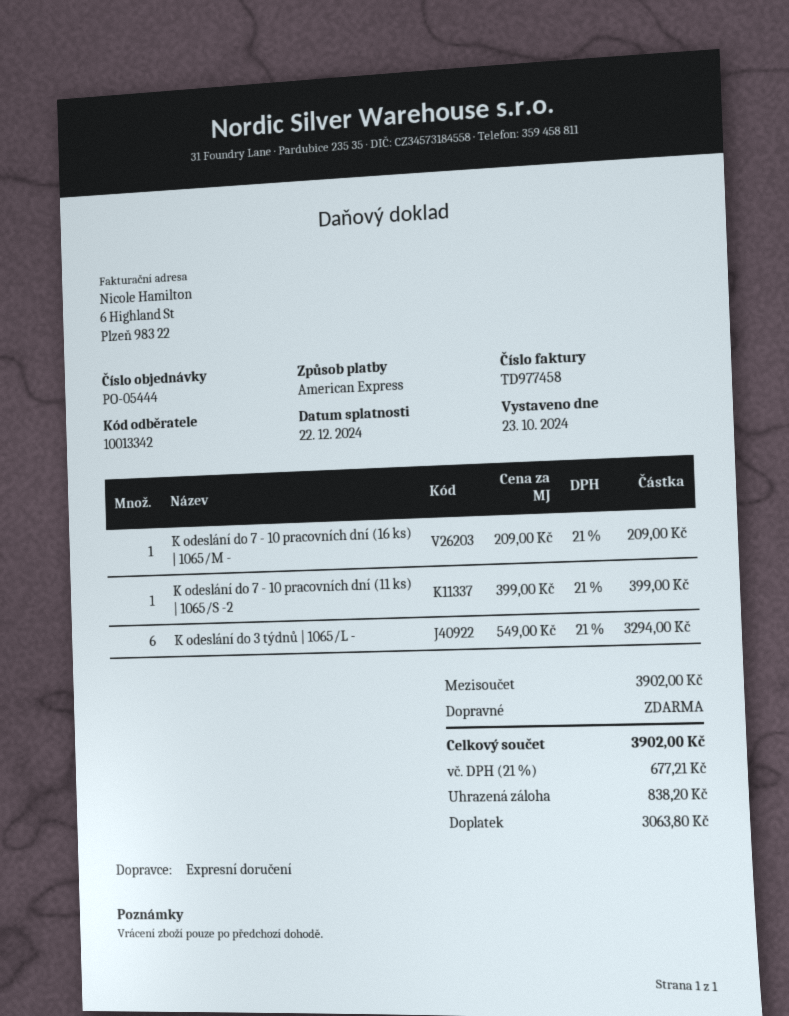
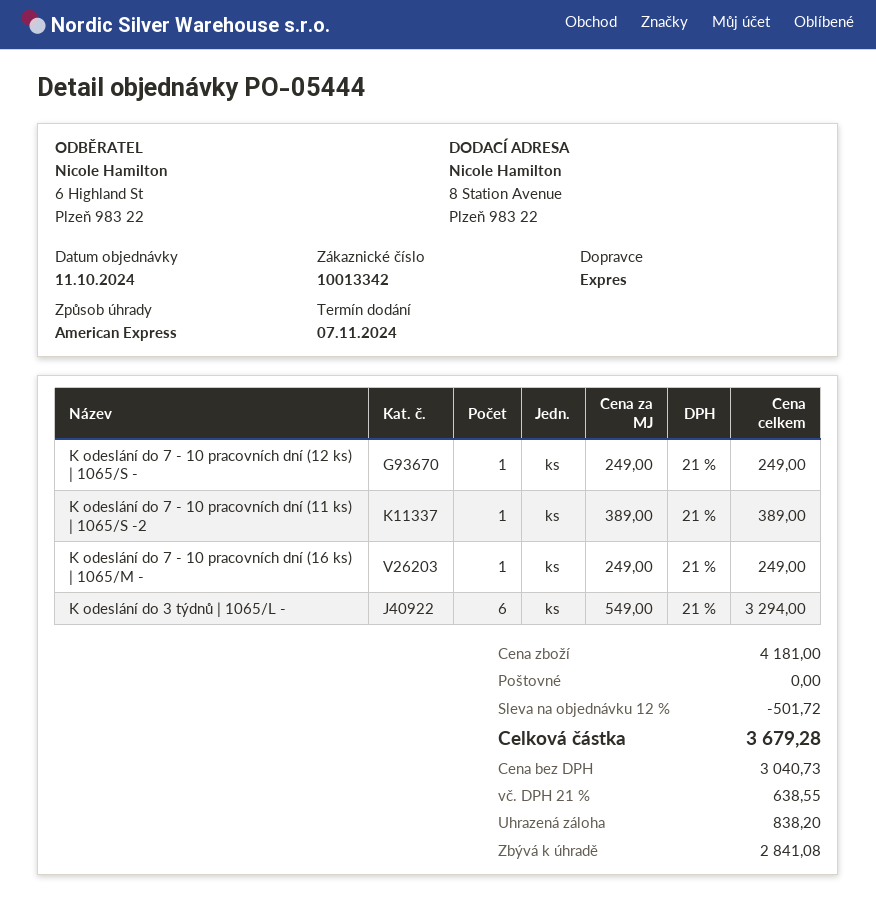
K odeslání do 7 - 10 pracovních dní (16 ks) | 1065/M -: 1 x 209.00 = 209.00 -> 1 x 249.00 = 249.00
K odeslání do 7 - 10 pracovních dní (11 ks) | 1065/S -2: 1 x 399.00 = 399.00 -> 1 x 389.00 = 389.00
K odeslání do 7 - 10 pracovních dní (12 ks) | 1065/S -: none -> 1 x 249.00 = 249.00
subtotal: 3902.00 -> 4181.00
discount: none -> 12% = 501.72
tax: 21% = 677.21 -> 21% = 638.55
total: 3902.00 -> 3679.28
balance: 3063.80 -> 2841.08

